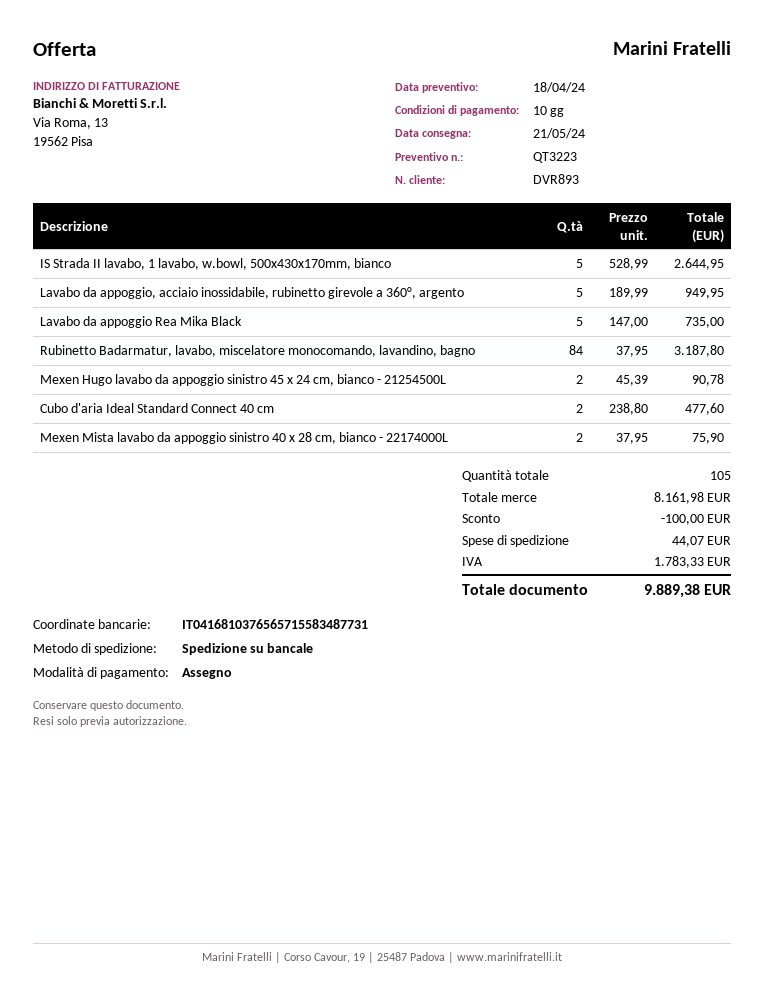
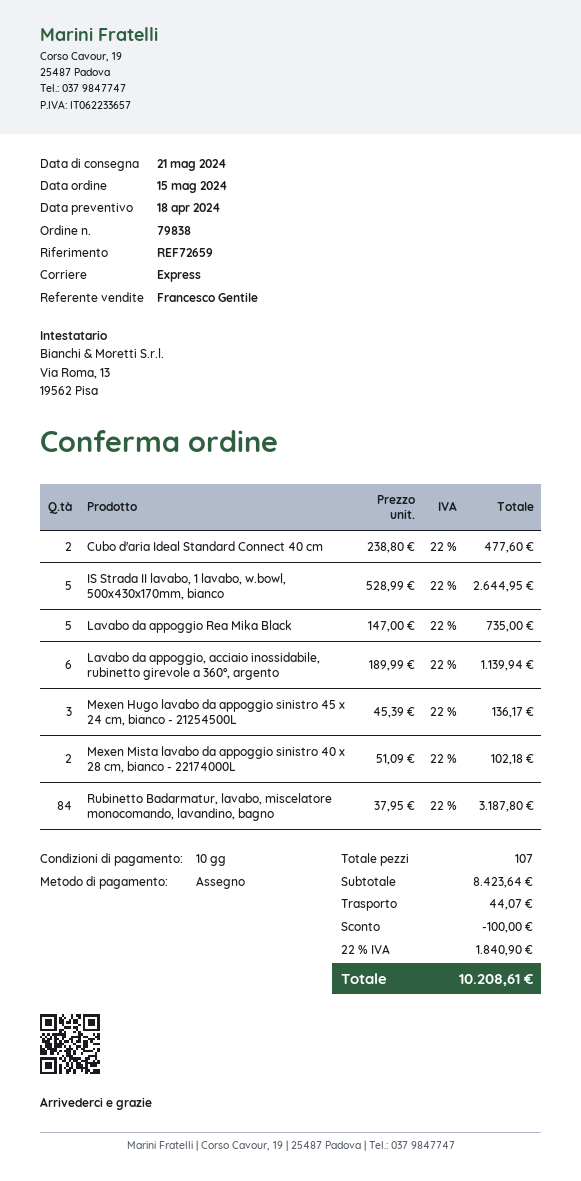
shipping method: pallet freight -> express
Lavabo da appoggio, acciaio inossidabile, rubinetto girevole a 360°, argento: 5 x 189.99 = 949.95 -> 6 x 189.99 = 1139.94
Mexen Hugo lavabo da appoggio sinistro 45 x 24 cm, bianco - 21254500L: 2 x 45.39 = 90.78 -> 3 x 45.39 = 136.17
Mexen Mista lavabo da appoggio sinistro 40 x 28 cm, bianco - 22174000L: 2 x 37.95 = 75.90 -> 2 x 51.09 = 102.18
total quantity: 105 -> 107
subtotal: 8161.98 -> 8423.64
tax: 1783.33 -> 1840.90
total: 9889.38 -> 10208.61

